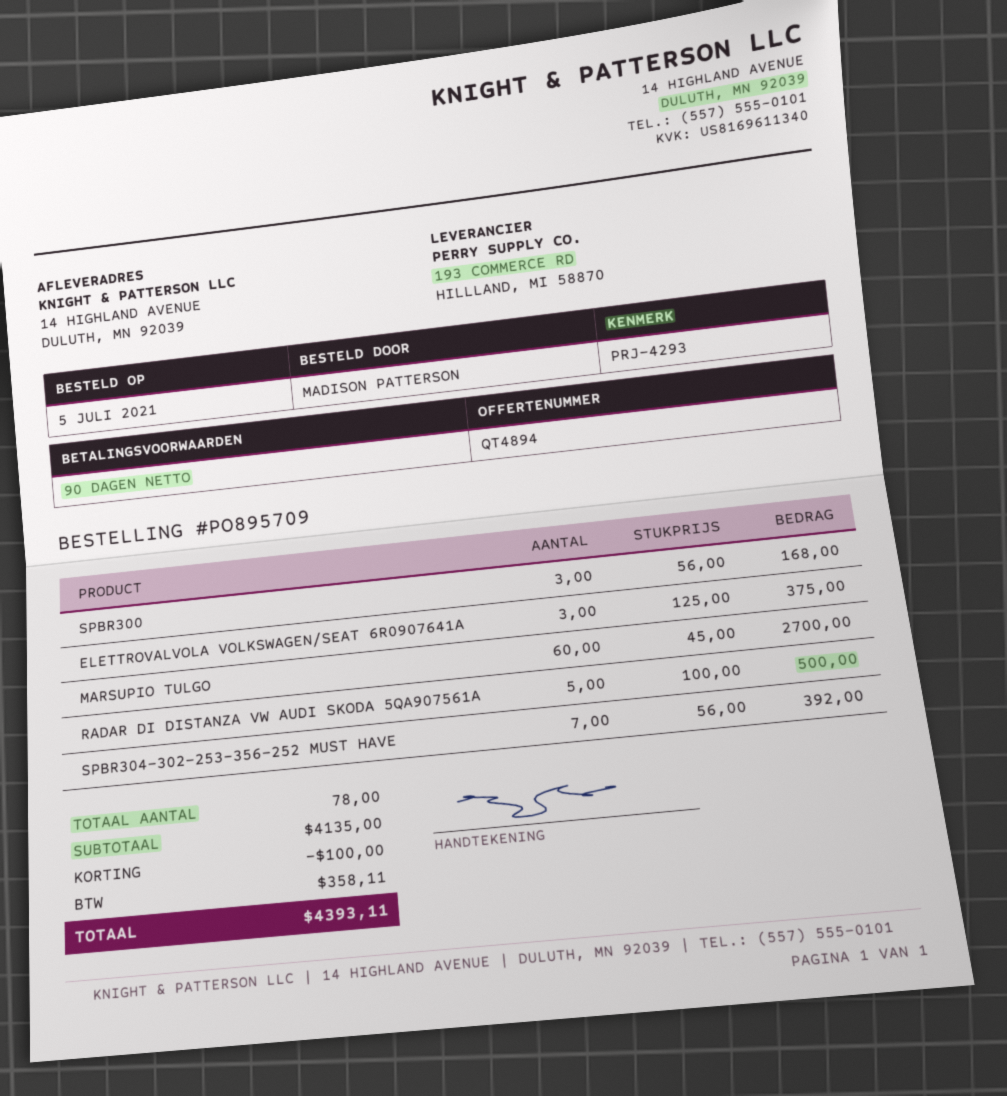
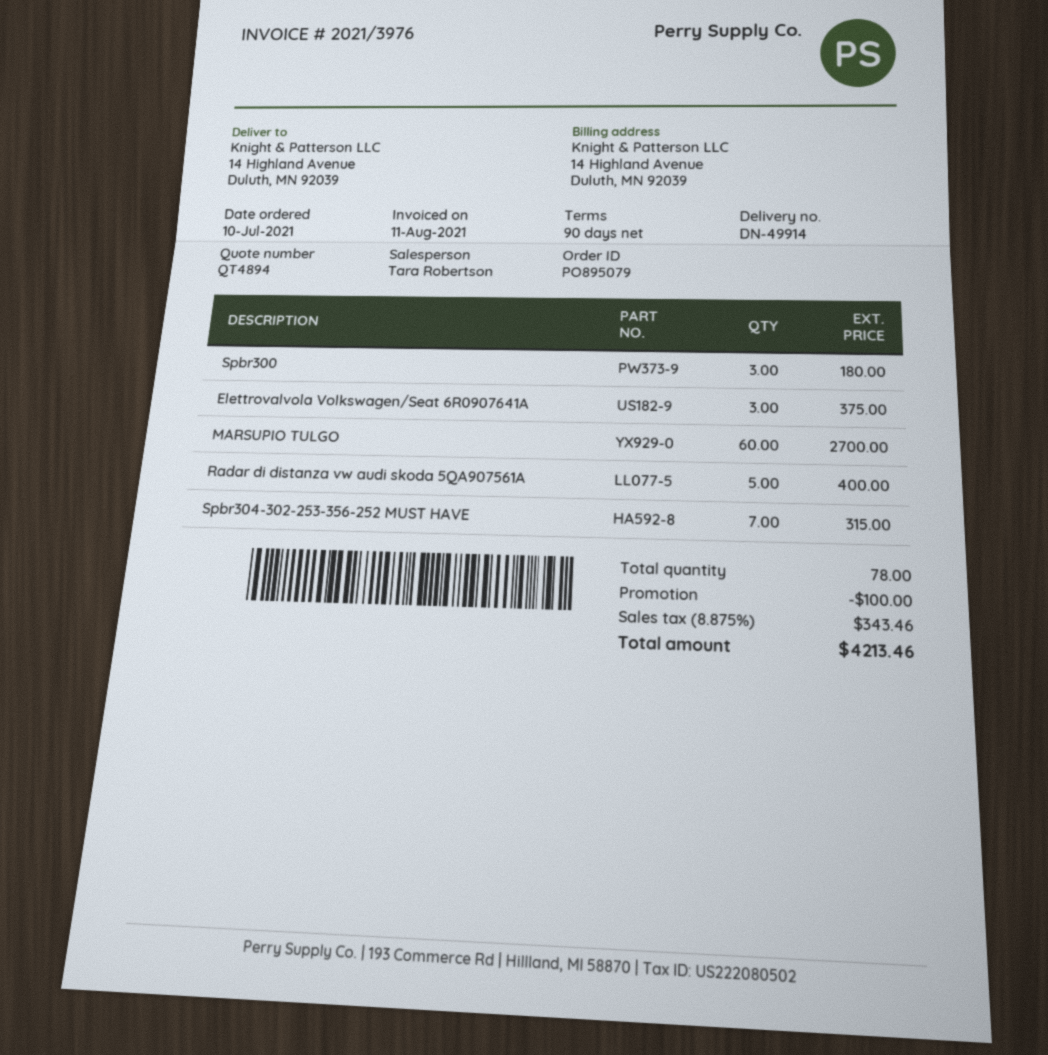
order number: PO895709 -> PO895079
order date: 2021-07-05 -> 2021-07-10
SPBR300: 3 for 168.00 -> 3 for 180.00
RADAR DI DISTANZA VW AUDI SKODA 5QA907561A: 5 for 500.00 -> 5 for 400.00
SPBR304-302-253-356-252 MUST HAVE: 7 for 392.00 -> 7 for 315.00
tax: 358.11 -> 343.46
total: 4393.11 -> 4213.46

